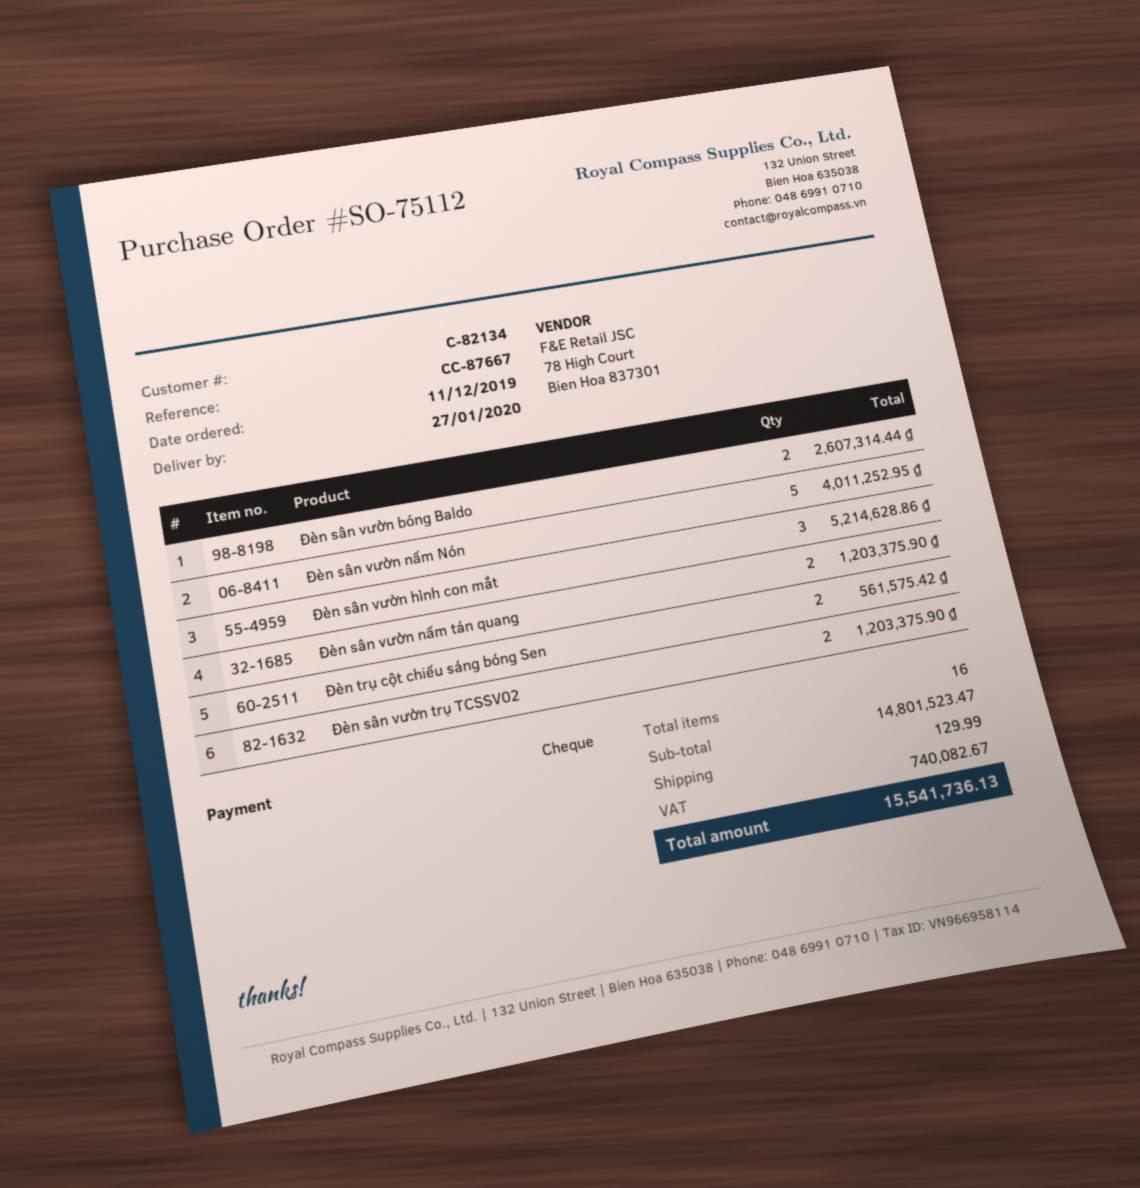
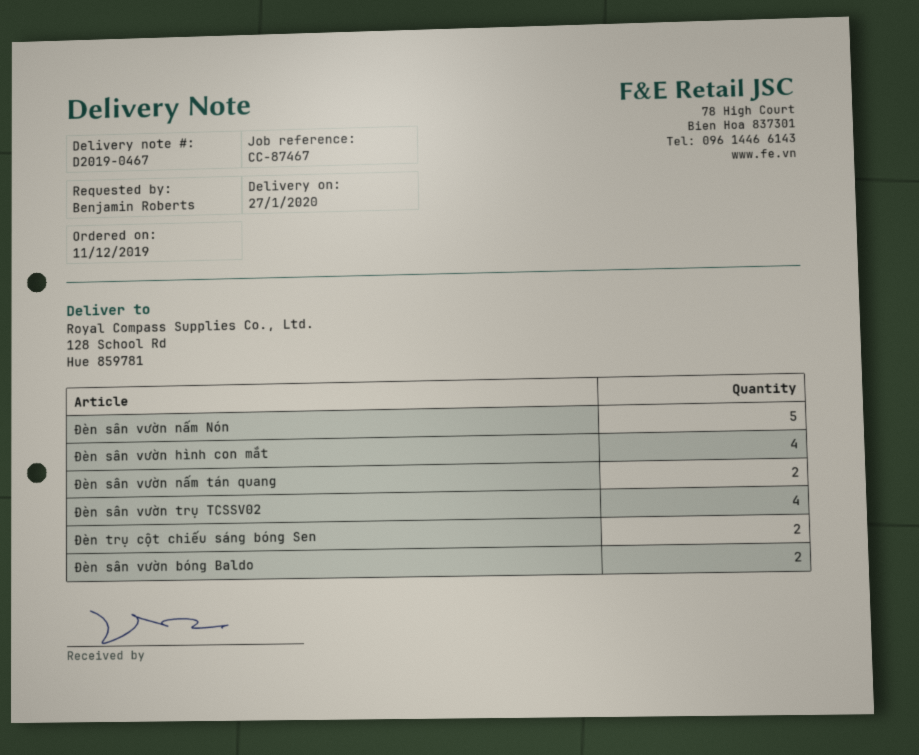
reference: CC-87667 -> CC-87467
Đèn sân vườn hình con mắt: 3 -> 4
Đèn sân vườn trụ TCSSV02: 2 -> 4

